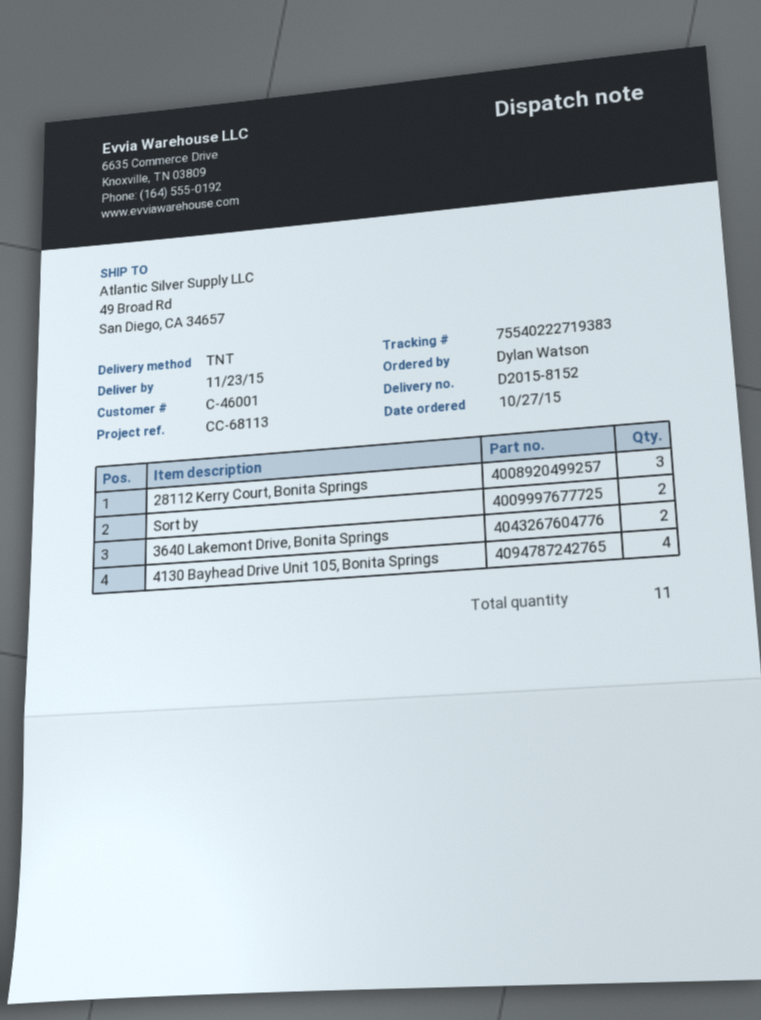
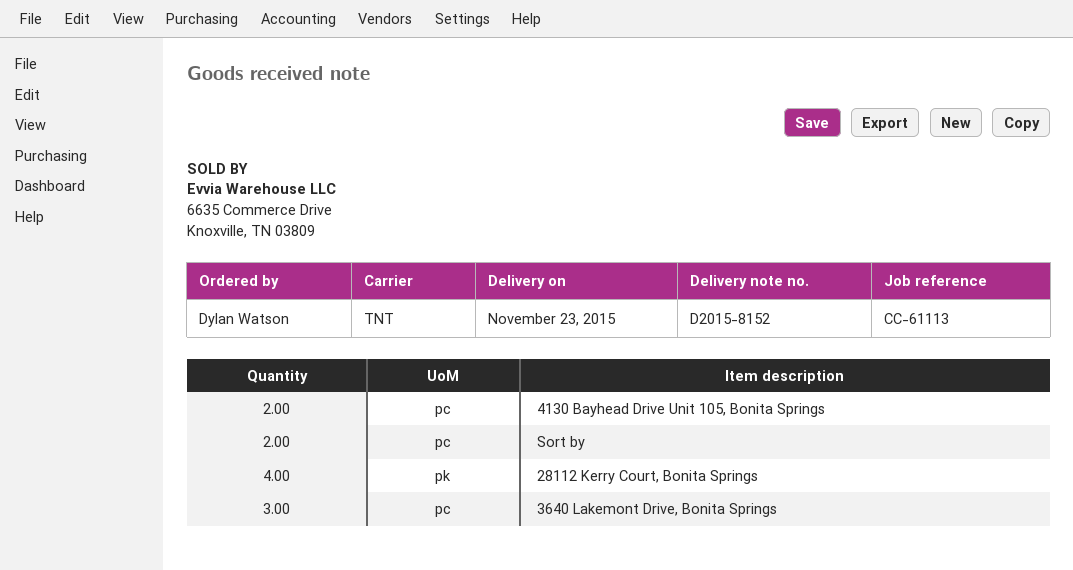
reference: CC-68113 -> CC-61113
28112 Kerry Court, Bonita Springs: 3 -> 4
3640 Lakemont Drive, Bonita Springs: 2 -> 3
4130 Bayhead Drive Unit 105, Bonita Springs: 4 -> 2

